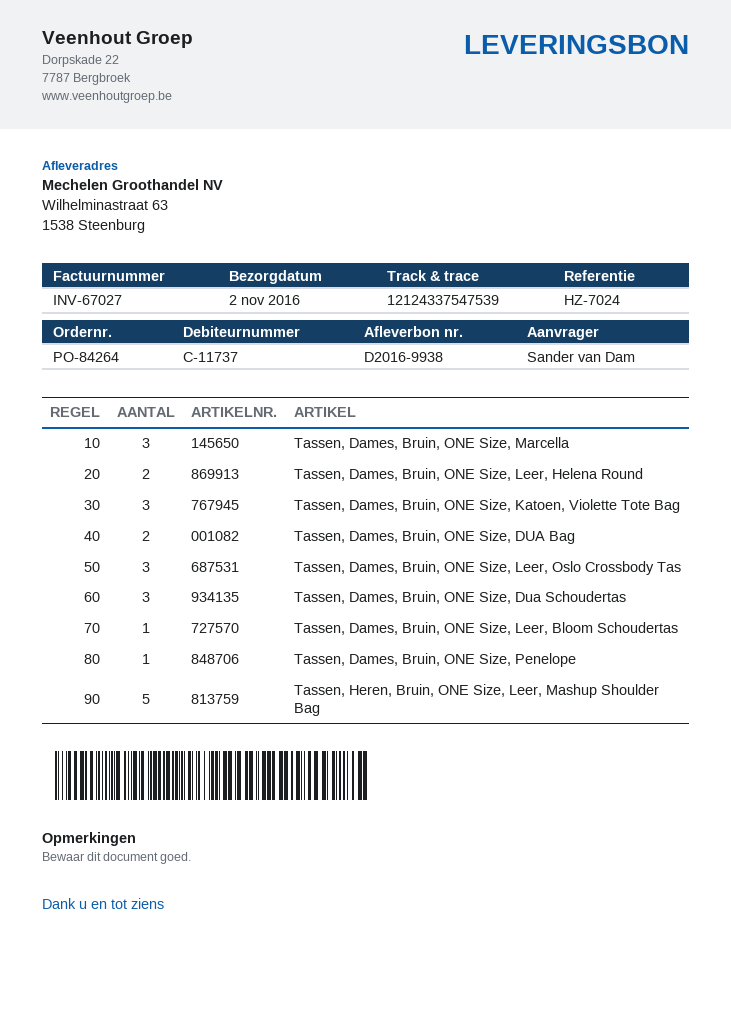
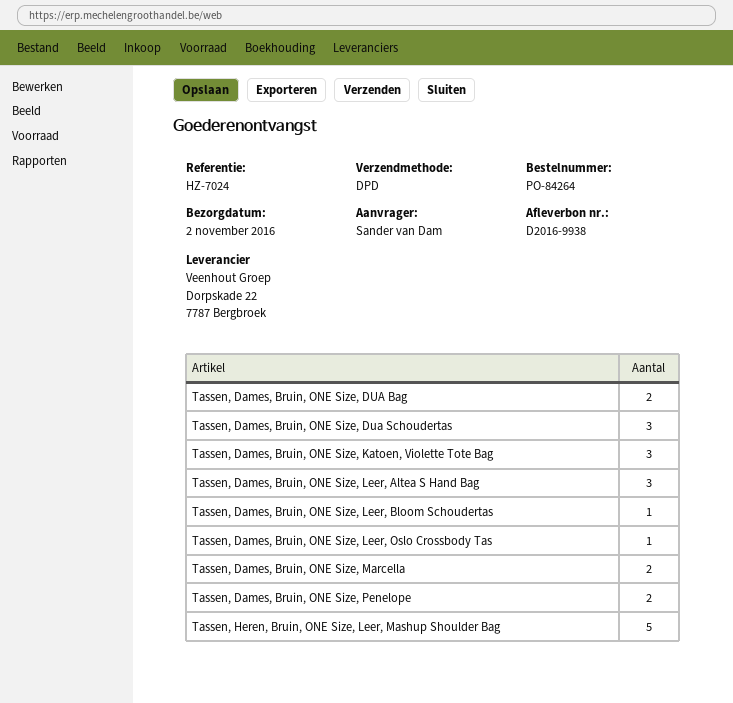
Tassen, Dames, Bruin, ONE Size, Marcella: 3 -> 2
Tassen, Dames, Bruin, ONE Size, Leer, Helena Round: 2 -> none
Tassen, Dames, Bruin, ONE Size, Leer, Oslo Crossbody Tas: 3 -> 1
Tassen, Dames, Bruin, ONE Size, Penelope: 1 -> 2
Tassen, Dames, Bruin, ONE Size, Leer, Altea S Hand Bag: none -> 3

